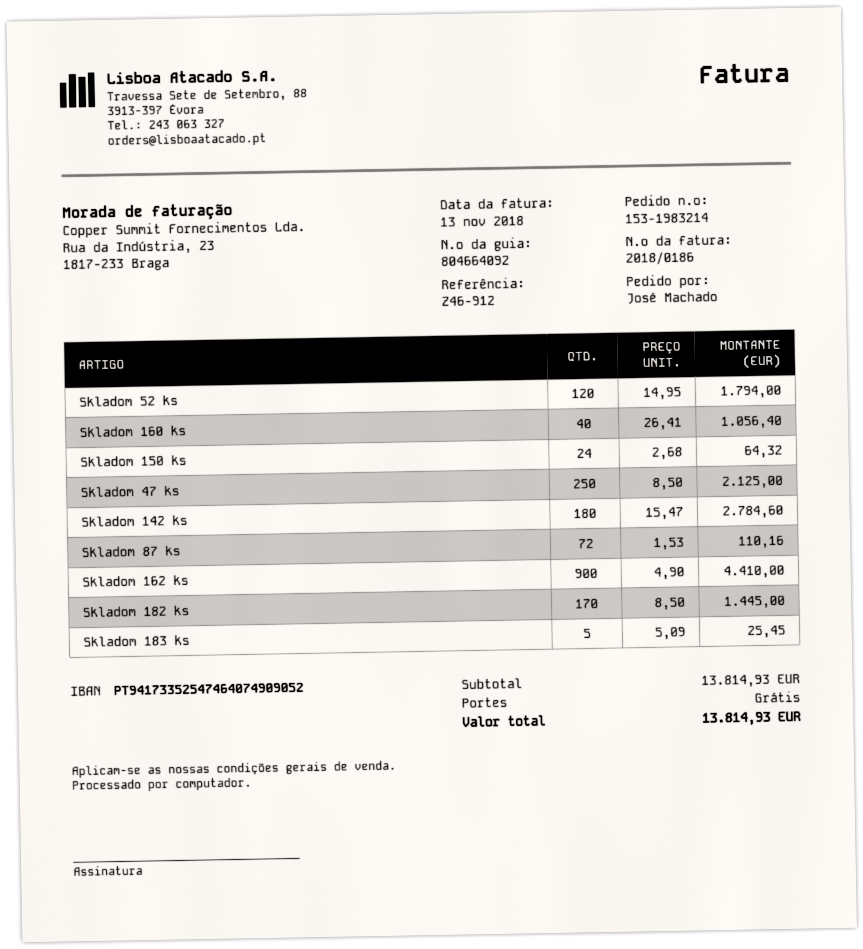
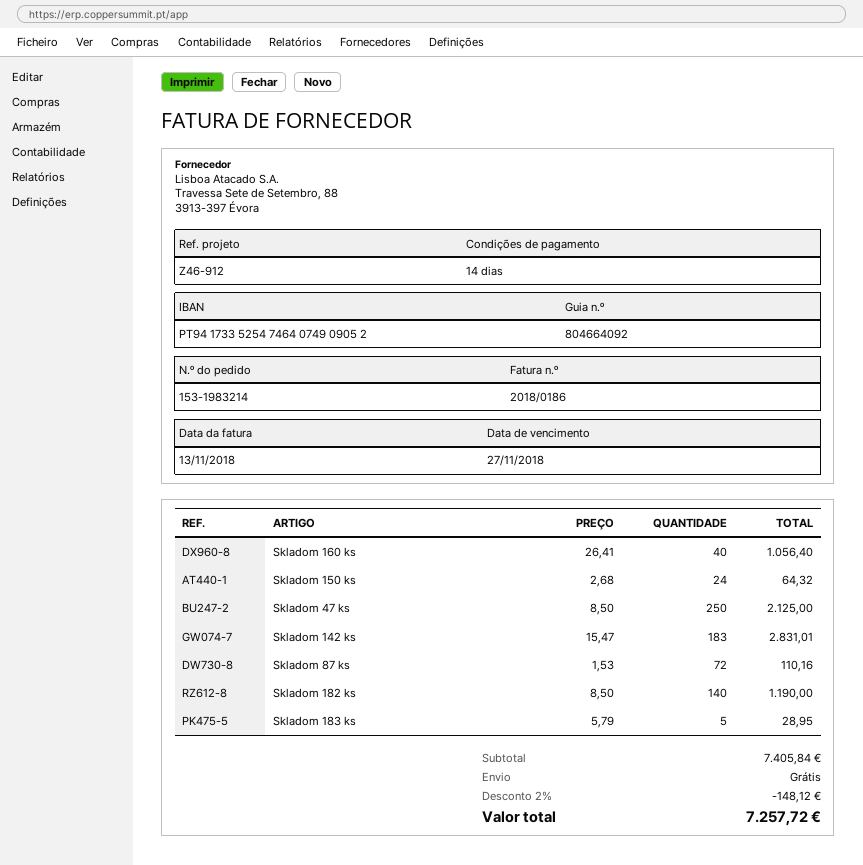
Skladom 52 ks: 120 x 14.95 = 1794.00 -> none
Skladom 142 ks: 180 x 15.47 = 2784.60 -> 183 x 15.47 = 2831.01
Skladom 162 ks: 900 x 4.90 = 4410.00 -> none
Skladom 182 ks: 170 x 8.50 = 1445.00 -> 140 x 8.50 = 1190.00
Skladom 183 ks: 5 x 5.09 = 25.45 -> 5 x 5.79 = 28.95
subtotal: 13814.93 -> 7405.84
discount: none -> 2% = 148.12
total: 13814.93 -> 7257.72

